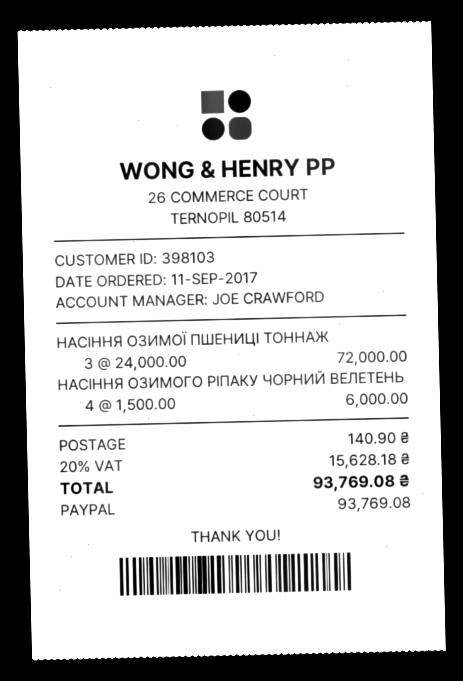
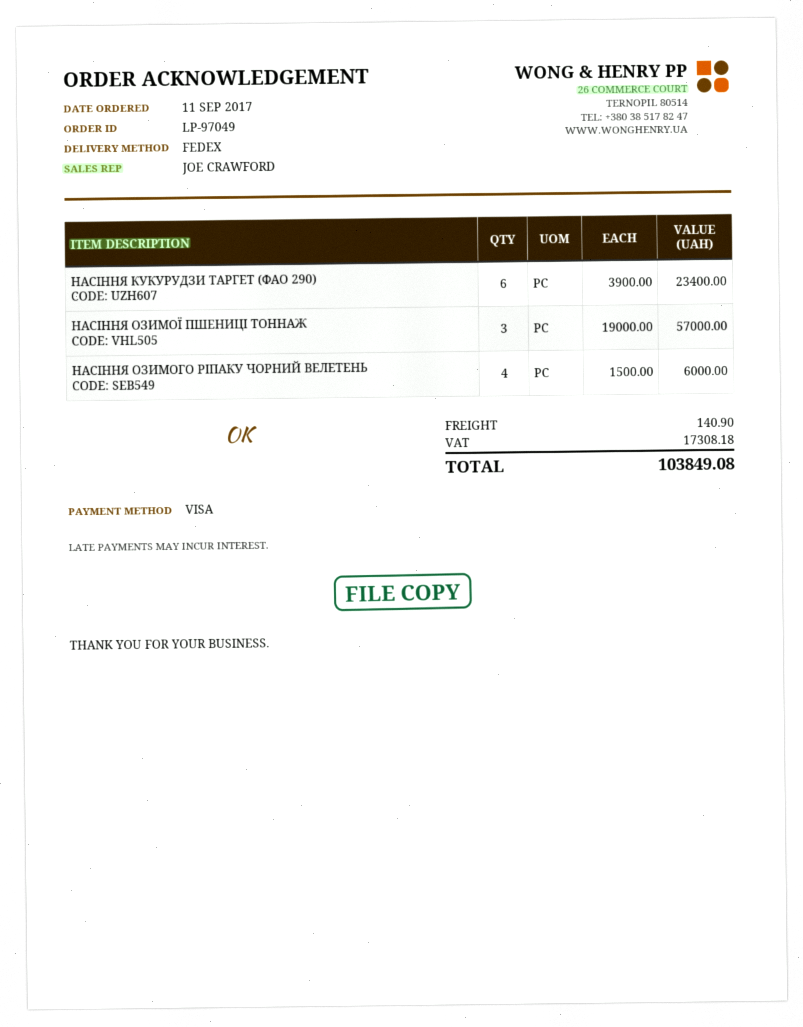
payment method: PayPal -> Visa
НАСІННЯ ОЗИМОЇ ПШЕНИЦІ ТОННАЖ: 3 x 24000.00 = 72000.00 -> 3 x 19000.00 = 57000.00
НАСІННЯ КУКУРУДЗИ ТАРГЕТ (ФАО 290): none -> 6 x 3900.00 = 23400.00
tax: 15628.18 -> 17308.18
total: 93769.08 -> 103849.08

